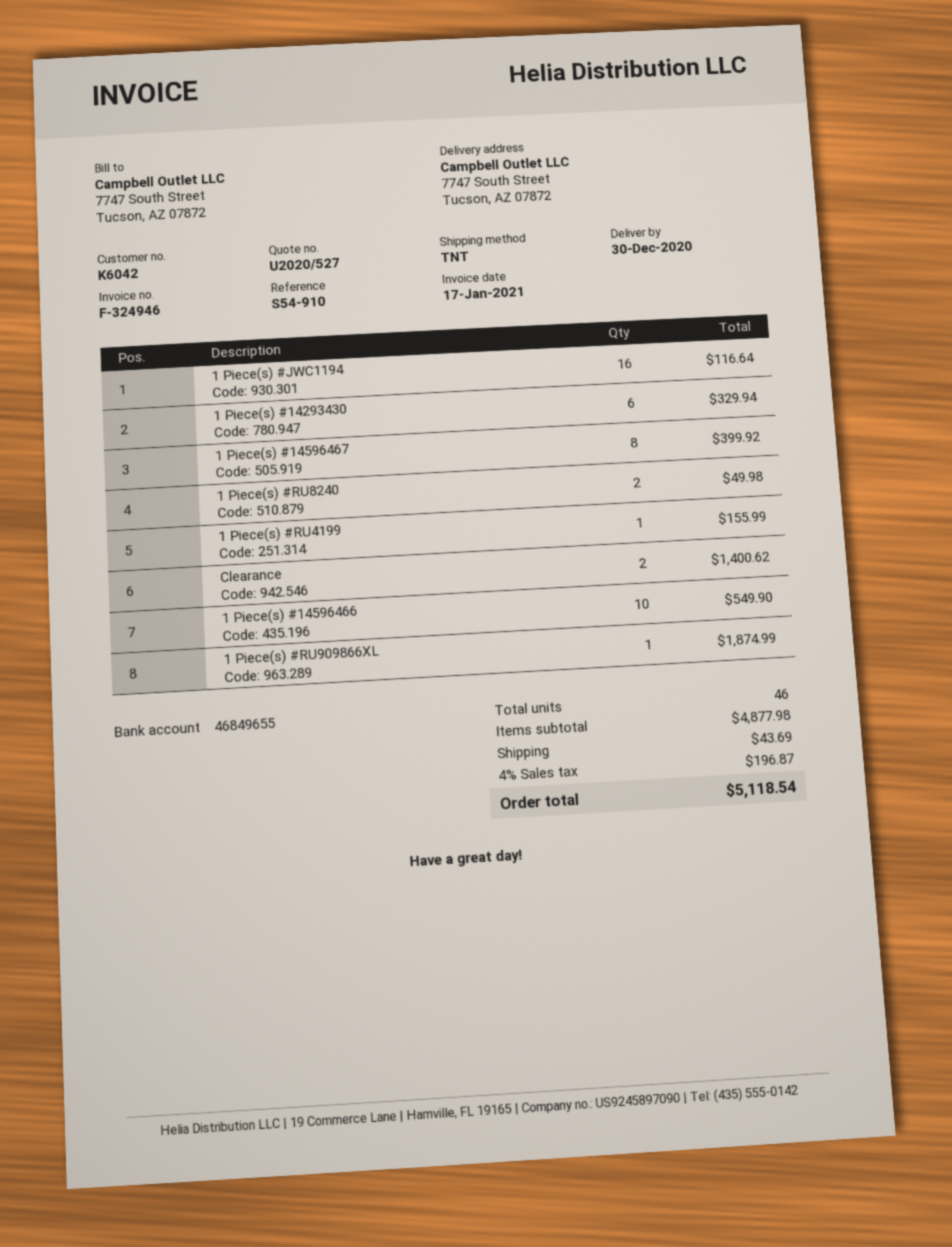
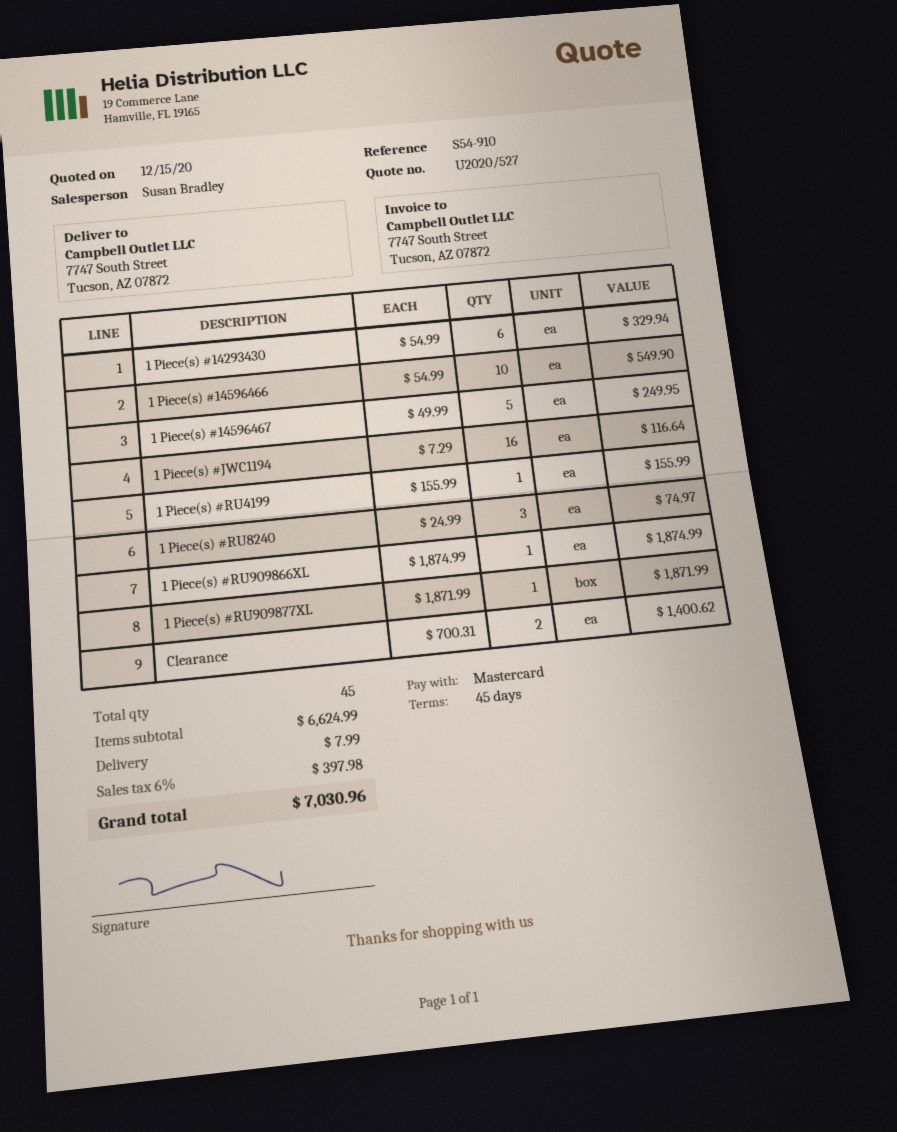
1 Piece(s) #14596467: 8 for 399.92 -> 5 for 249.95
1 Piece(s) #RU8240: 2 for 49.98 -> 3 for 74.97
1 Piece(s) #RU909877XL: none -> 1 for 1871.99
total quantity: 46 -> 45
subtotal: 4877.98 -> 6624.99
shipping: 43.69 -> 7.99
tax: 4% = 196.87 -> 6% = 397.98
total: 5118.54 -> 7030.96

